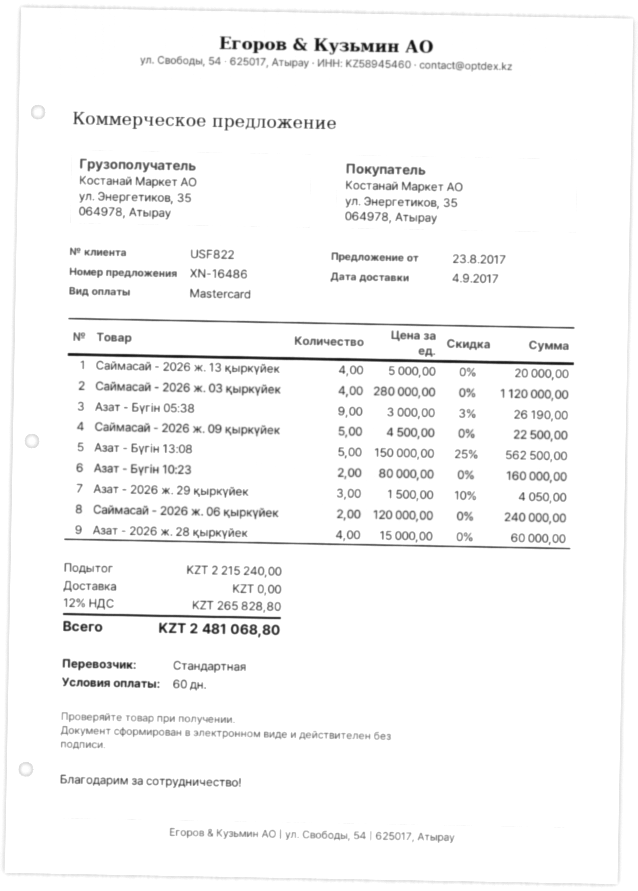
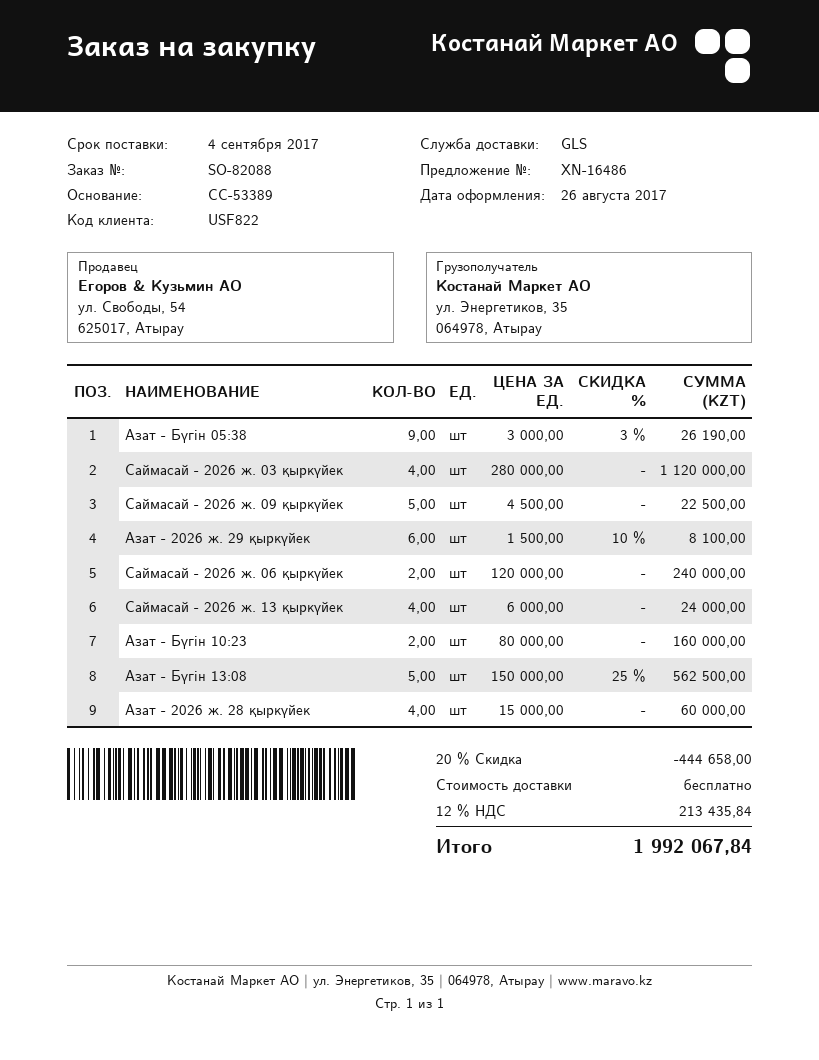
shipping method: standard -> GLS
Саймасай - 2026 ж. 13 қыркүйек: 4 x 5000.00 = 20000.00 -> 4 x 6000.00 = 24000.00
Азат - 2026 ж. 29 қыркүйек: 3 x 1500.00 - 10% = 4050.00 -> 6 x 1500.00 - 10% = 8100.00
discount: none -> 20% = 444658.00
tax: 12% = 265828.80 -> 12% = 213435.84
total: 2481068.80 -> 1992067.84

